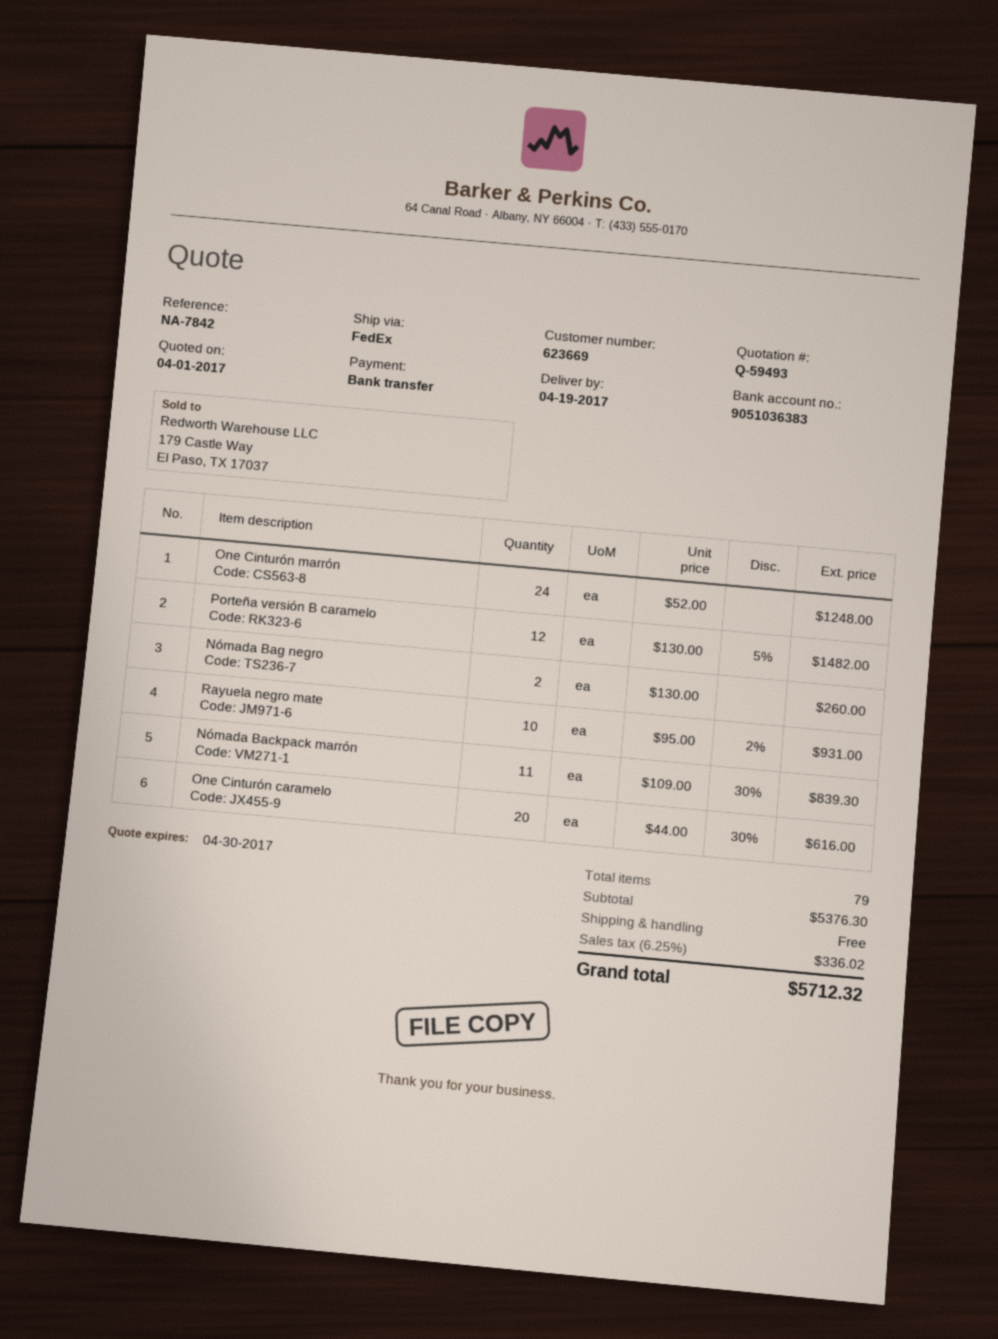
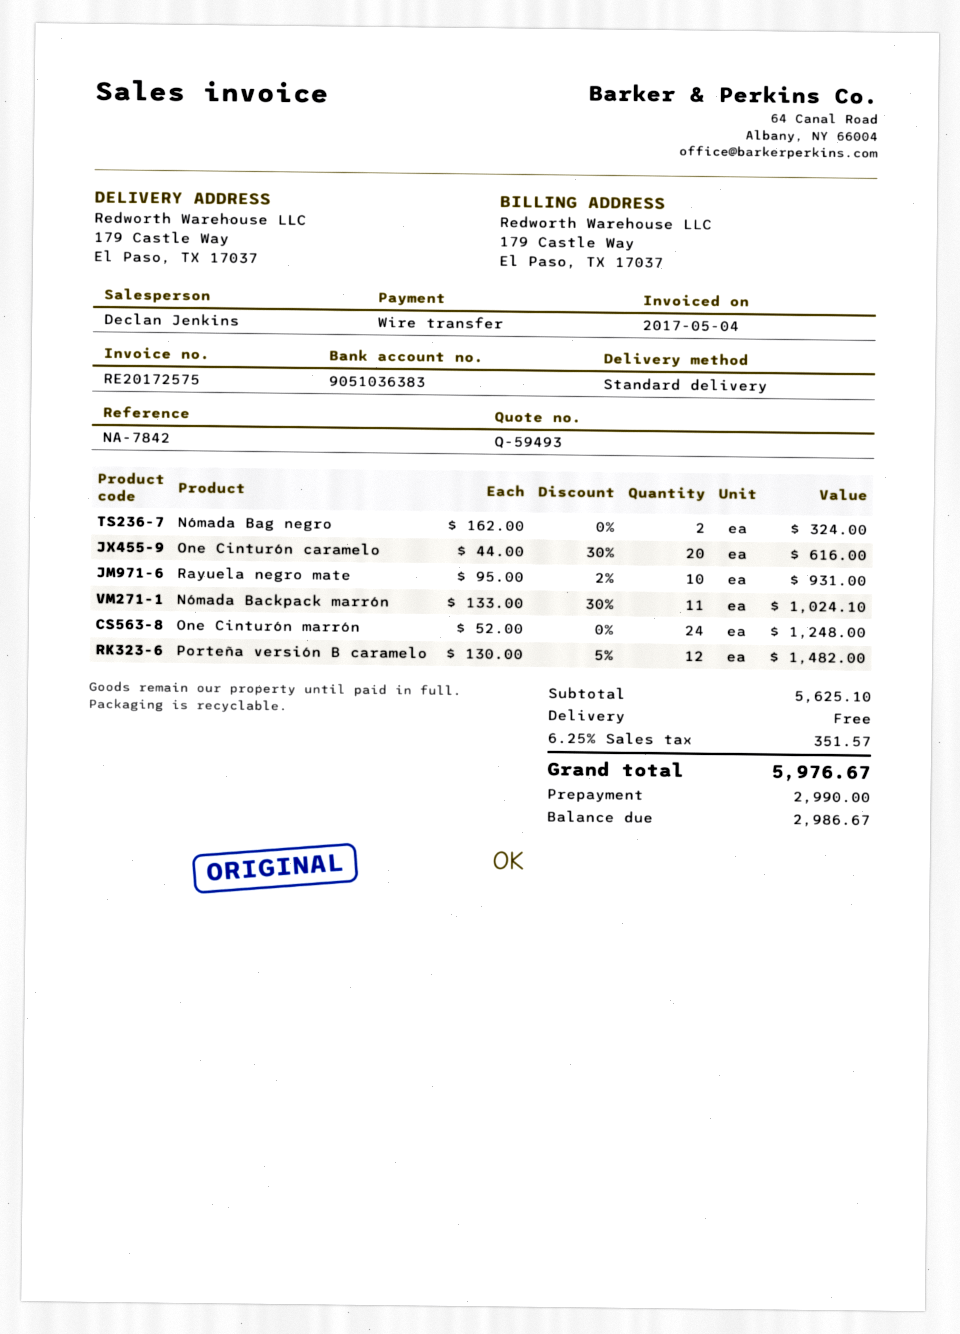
shipping method: FedEx -> standard
Nómada Bag negro: 2 x 130.00 = 260.00 -> 2 x 162.00 = 324.00
Nómada Backpack marrón: 11 x 109.00 - 30% = 839.30 -> 11 x 133.00 - 30% = 1024.10
subtotal: 5376.30 -> 5625.10
tax: 6.25% = 336.02 -> 6.25% = 351.57
total: 5712.32 -> 5976.67

